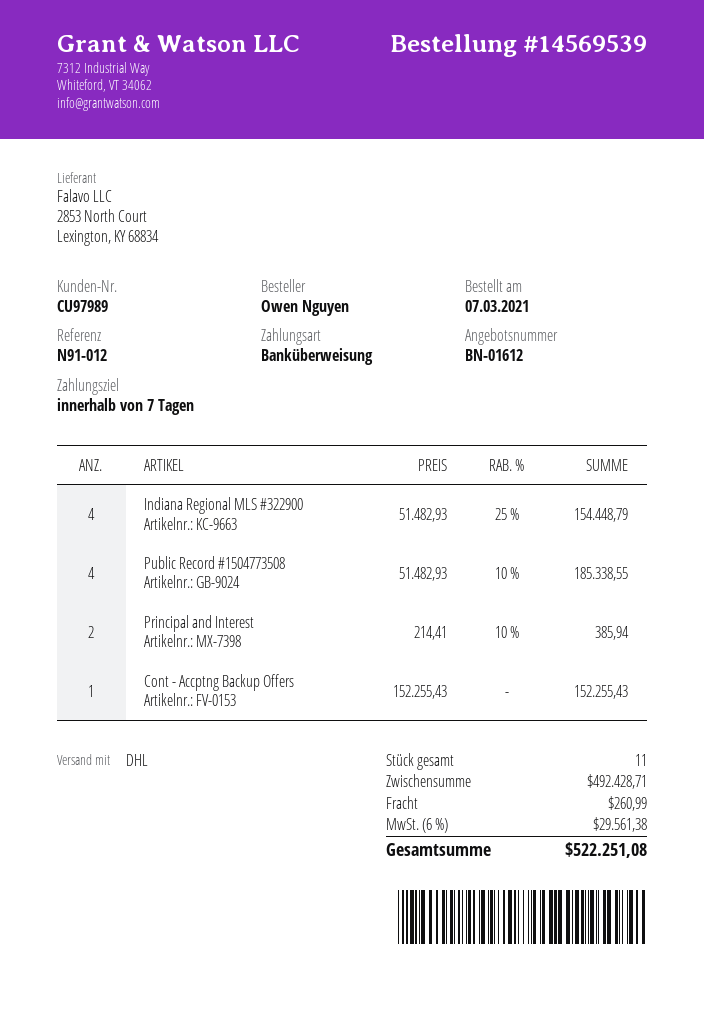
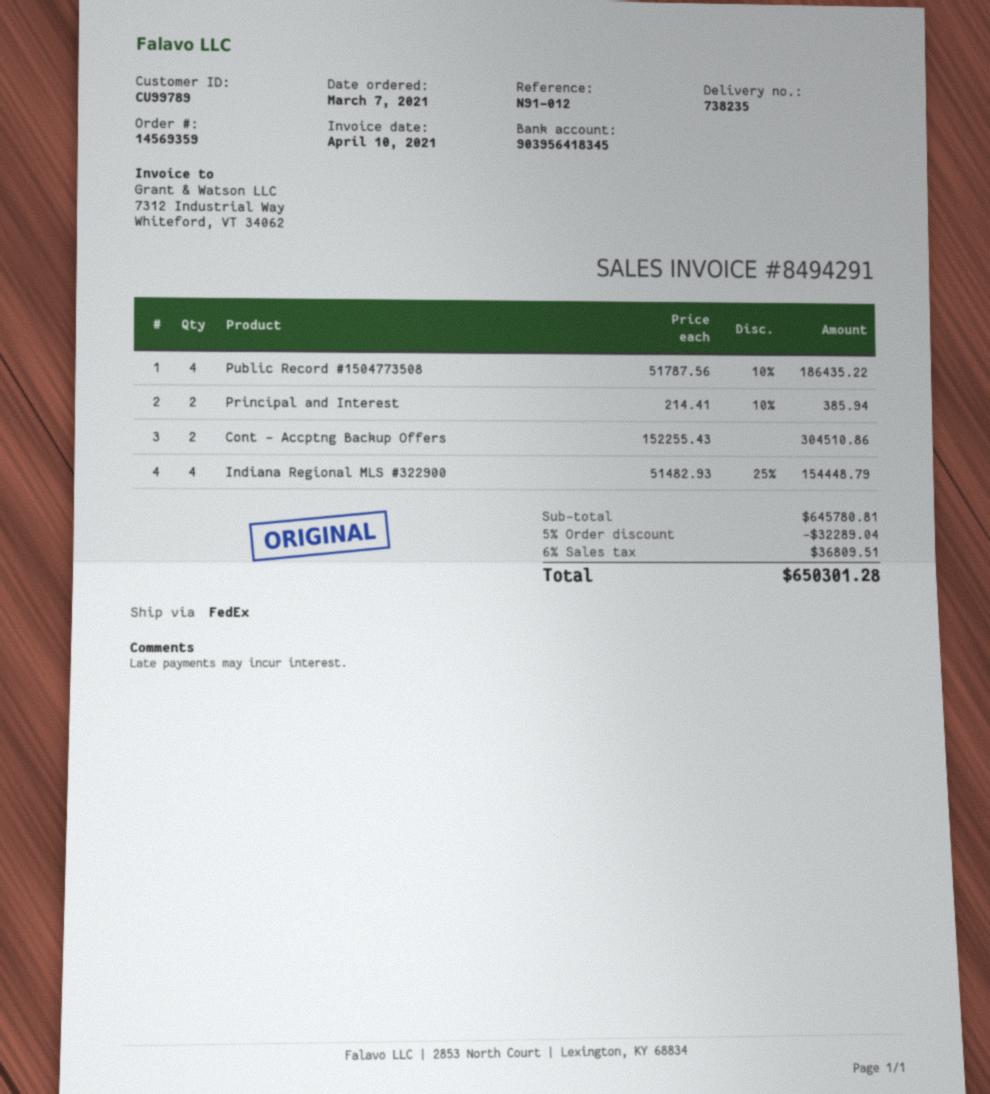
order number: 14569539 -> 14569359
customer number: CU97989 -> CU99789
shipping method: DHL -> FedEx
Public Record #1504773508: 4 x 51482.93 - 10% = 185338.55 -> 4 x 51787.56 - 10% = 186435.22
Cont - Accptng Backup Offers: 1 x 152255.43 = 152255.43 -> 2 x 152255.43 = 304510.86
subtotal: 492428.71 -> 645780.81
discount: none -> 5% = 32289.04
shipping: 260.99 -> none
tax: 6% = 29561.38 -> 6% = 36809.51
total: 522251.08 -> 650301.28

